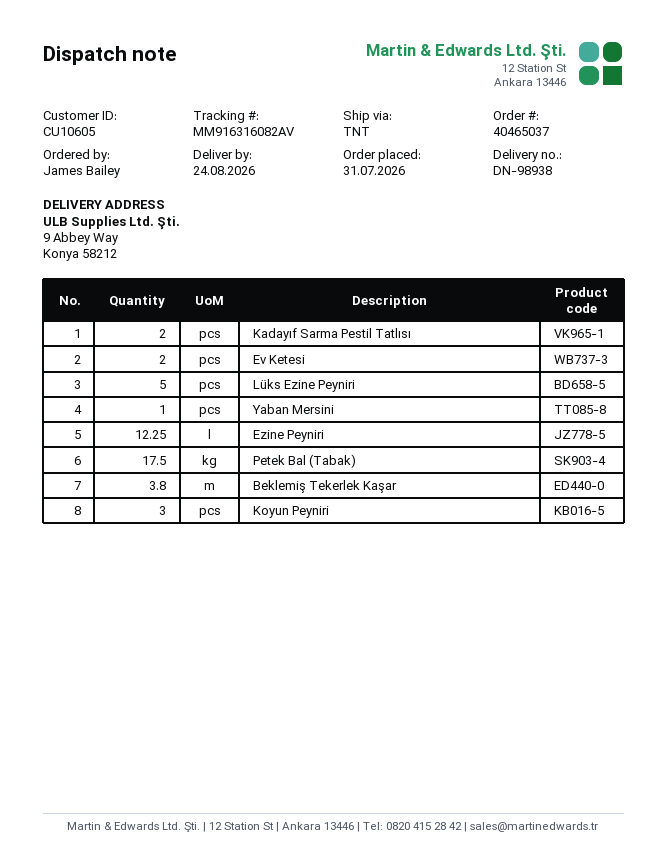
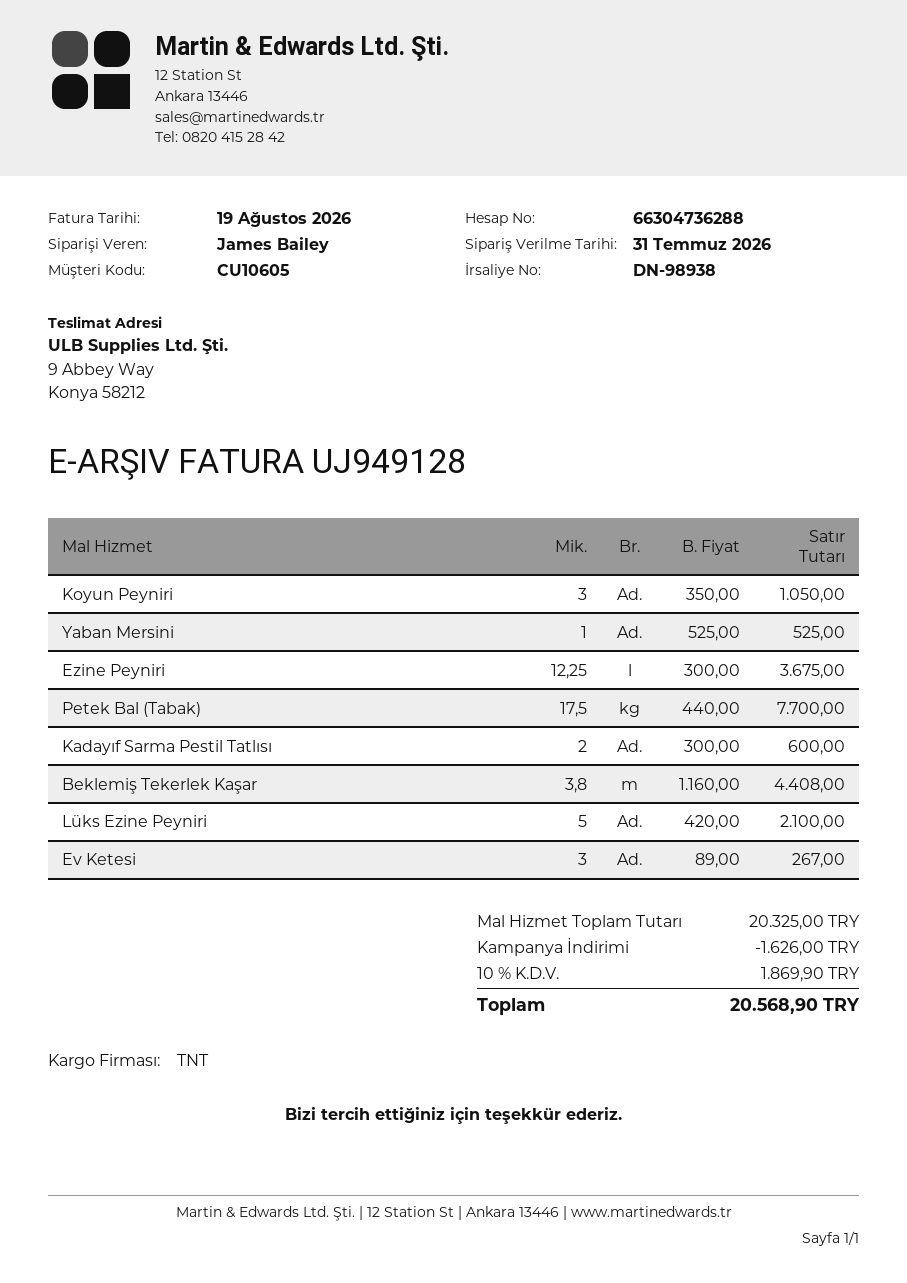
Ev Ketesi: 2 -> 3

